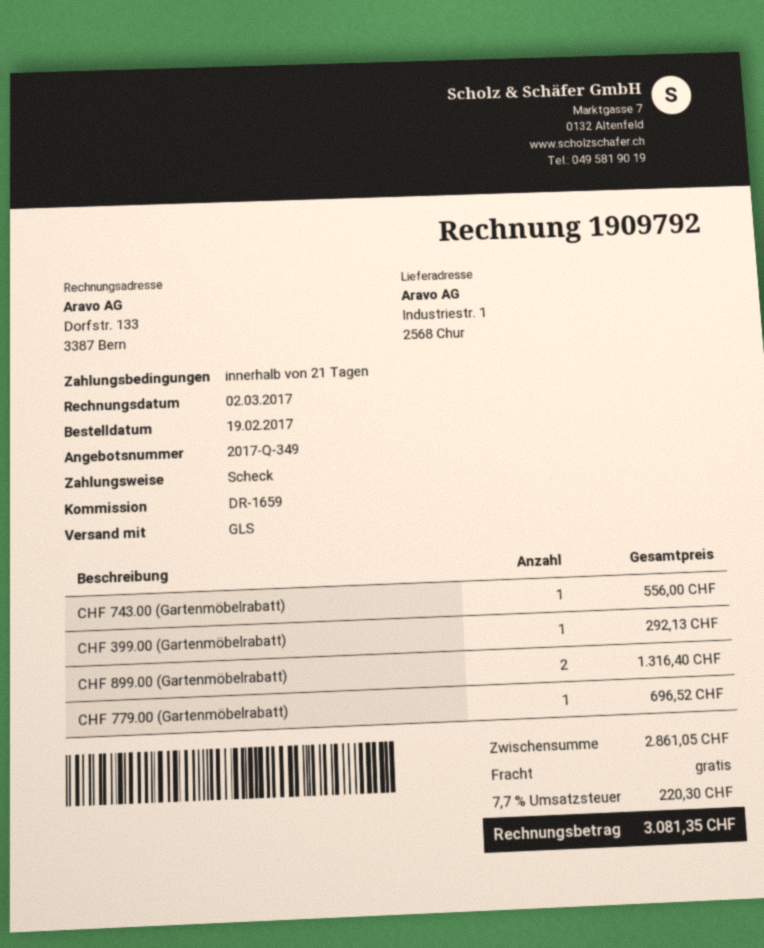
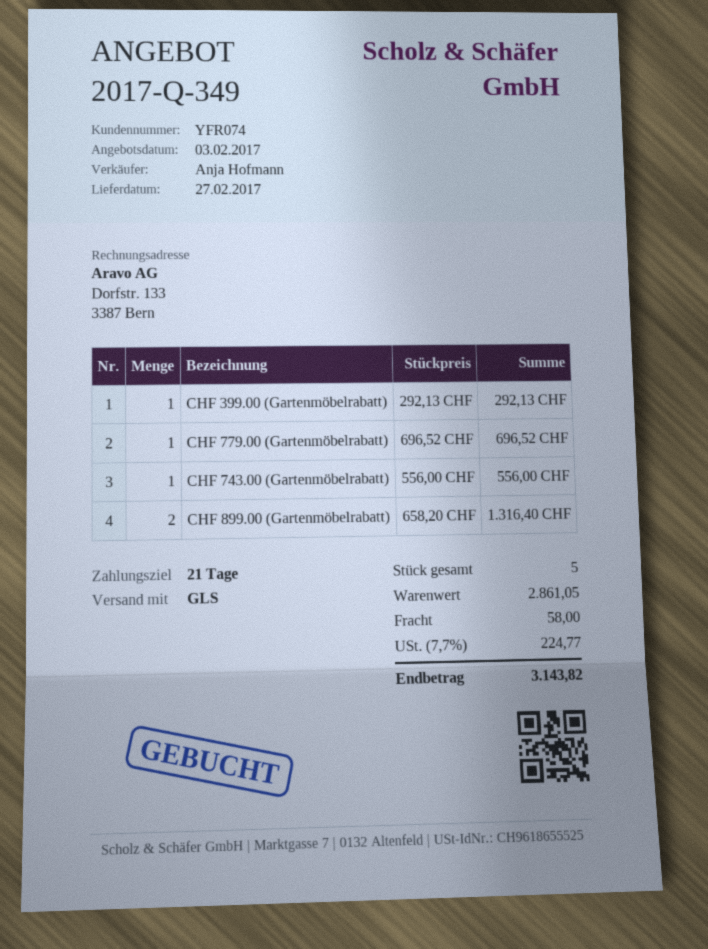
shipping: 0.00 -> 58.00
tax: 7.7% = 220.30 -> 7.7% = 224.77
total: 3081.35 -> 3143.82

